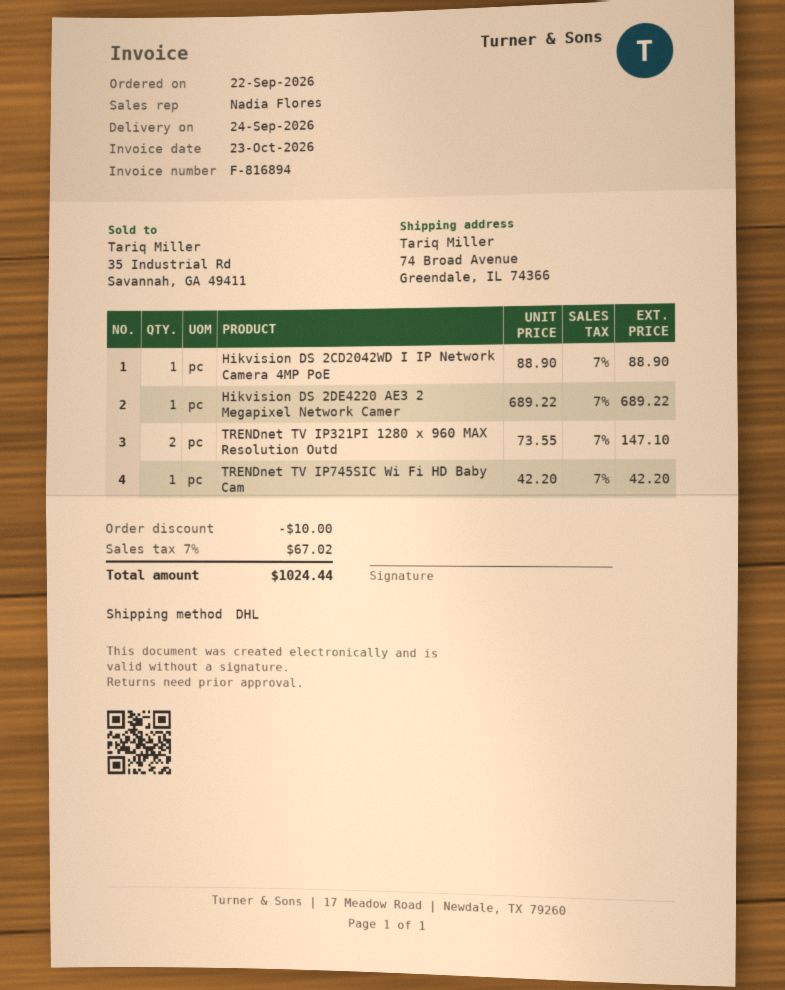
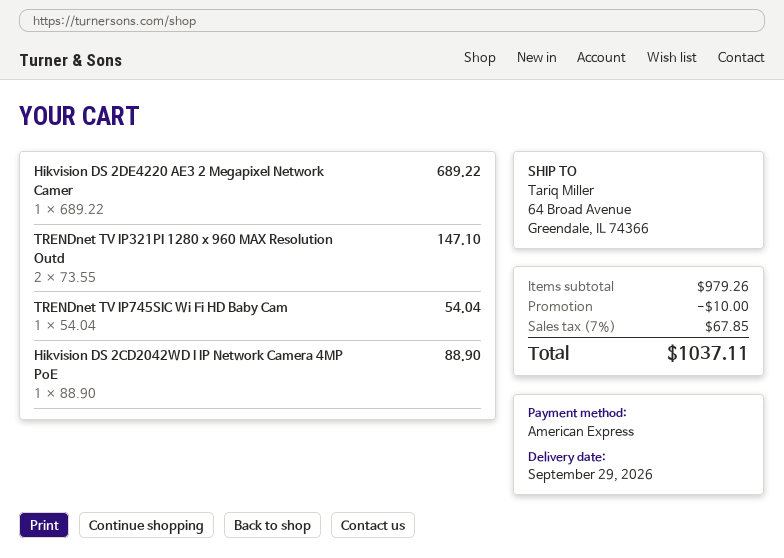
delivery date: 2026-09-24 -> 2026-09-29
ship to: 74 Broad Avenue, Greendale, IL 74366 -> 64 Broad Avenue, Greendale, IL 74366
TRENDnet TV IP745SIC Wi Fi HD Baby Cam: 1 x 42.20 = 42.20 -> 1 x 54.04 = 54.04
tax: 7% = 67.02 -> 7% = 67.85
total: 1024.44 -> 1037.11

